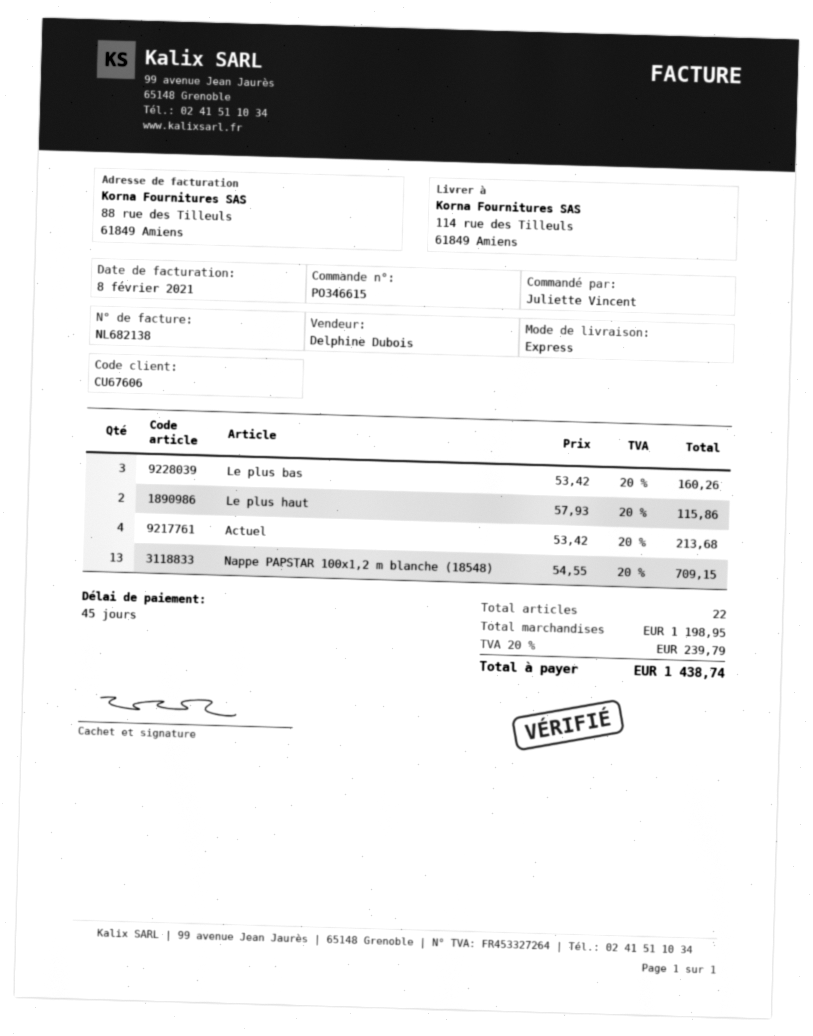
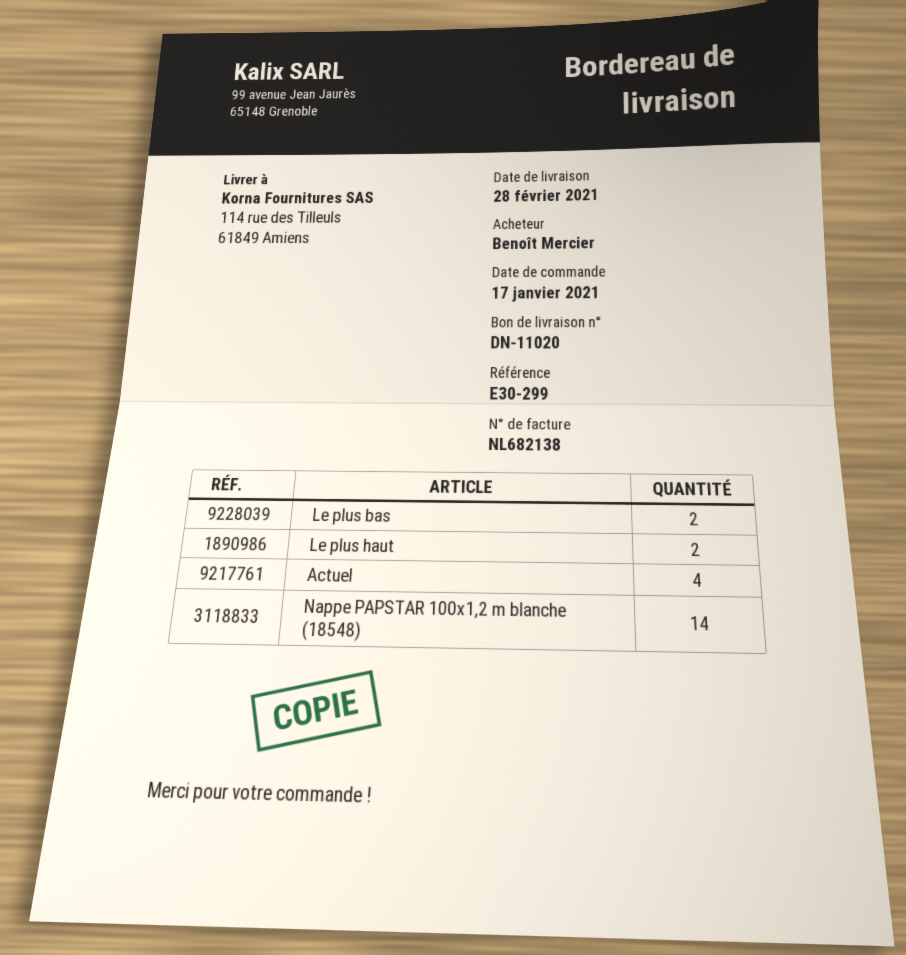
ordered by: Juliette Vincent -> Benoît Mercier
Le plus bas: 3 -> 2
Nappe PAPSTAR 100x1,2 m blanche (18548): 13 -> 14

